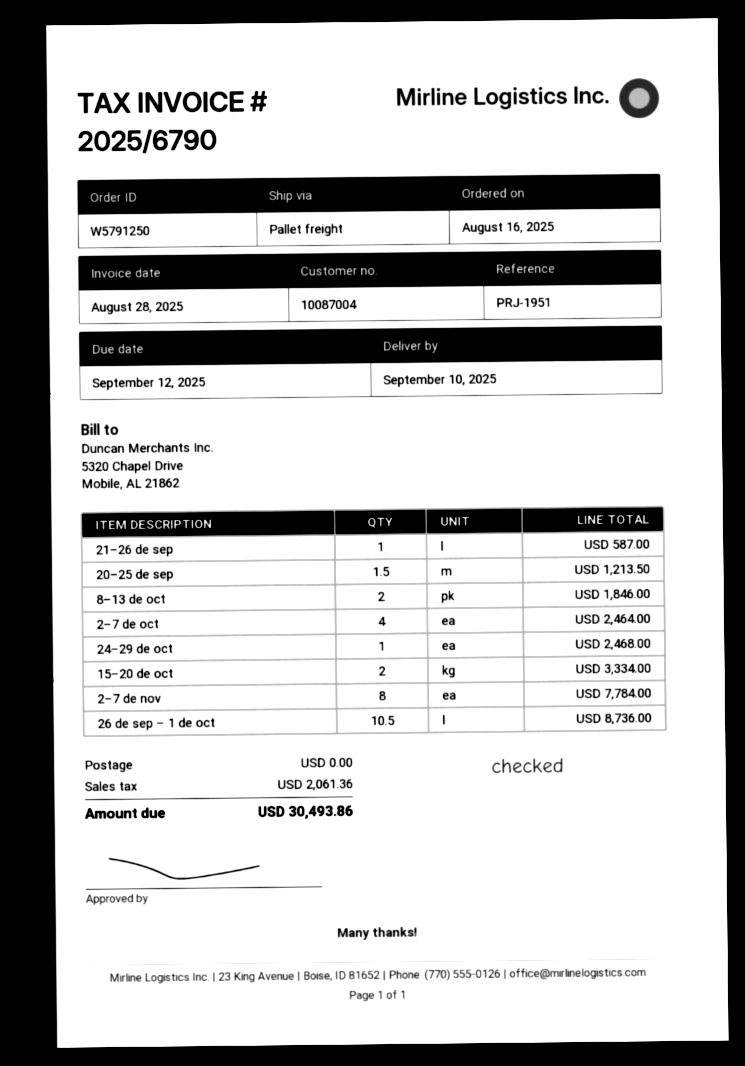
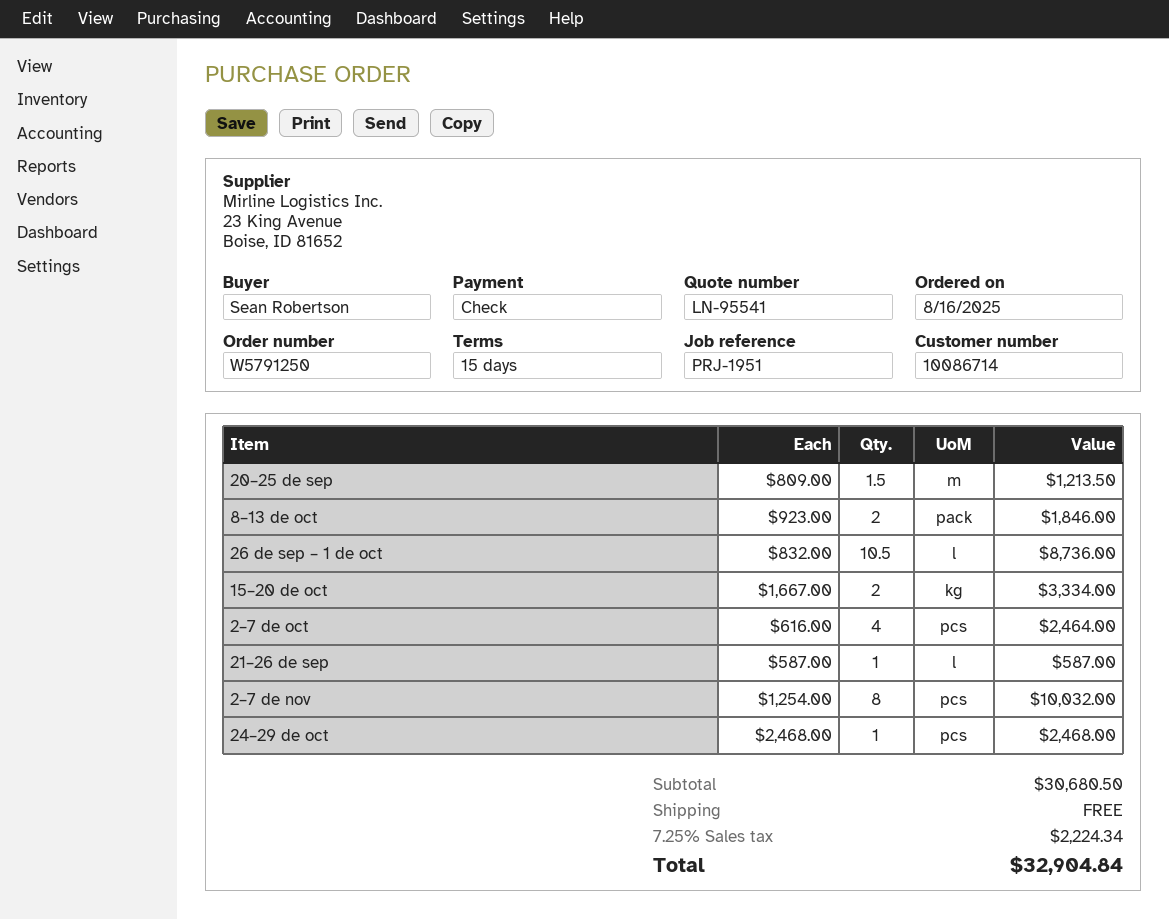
customer number: 10087004 -> 10086714
2–7 de nov: 8 for 7784.00 -> 8 for 10032.00
tax: 2061.36 -> 2224.34
total: 30493.86 -> 32904.84

